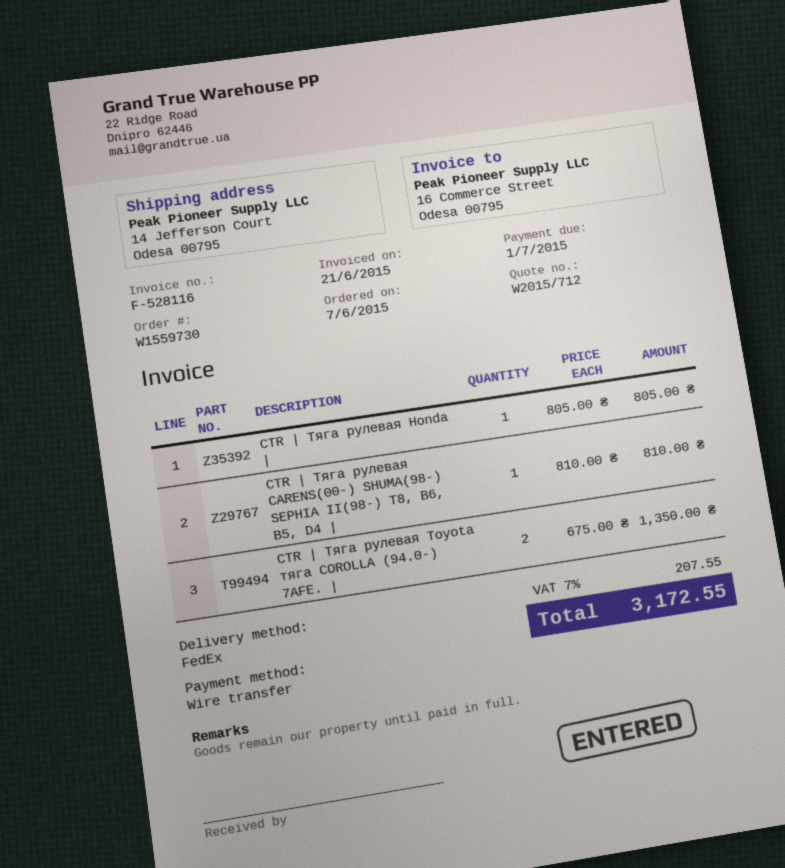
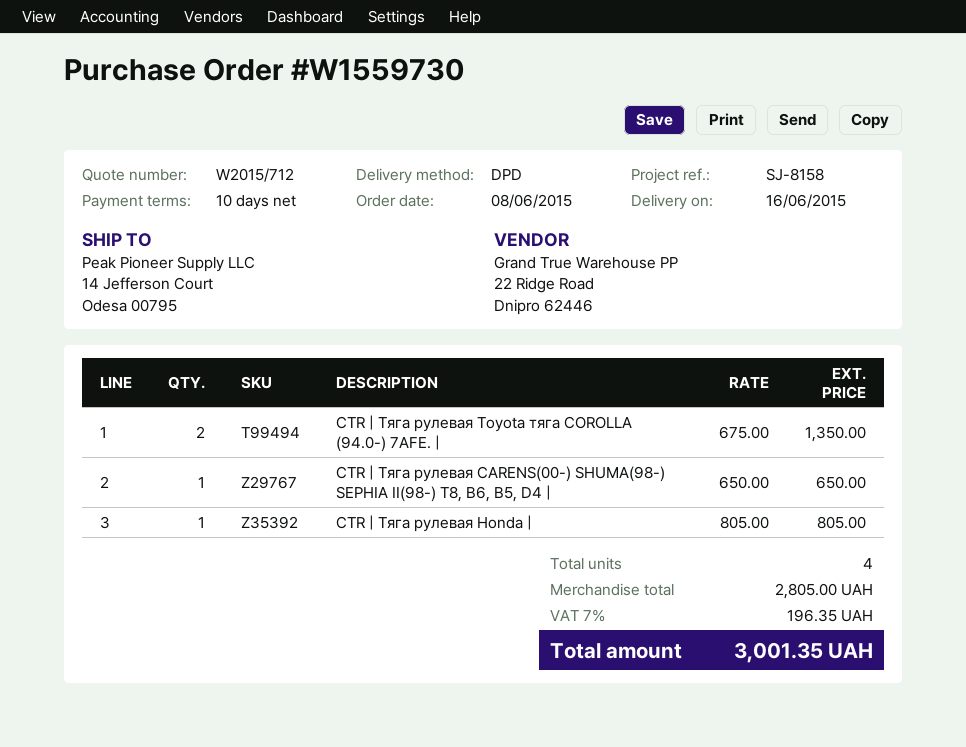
order date: 2015-06-07 -> 2015-06-08
shipping method: FedEx -> DPD
CTR | Тяга рулевая CARENS(00-) SHUMA(98-) SEPHIA II(98-) T8, B6, B5, D4 |: 1 x 810.00 = 810.00 -> 1 x 650.00 = 650.00
tax: 7% = 207.55 -> 7% = 196.35
total: 3172.55 -> 3001.35

